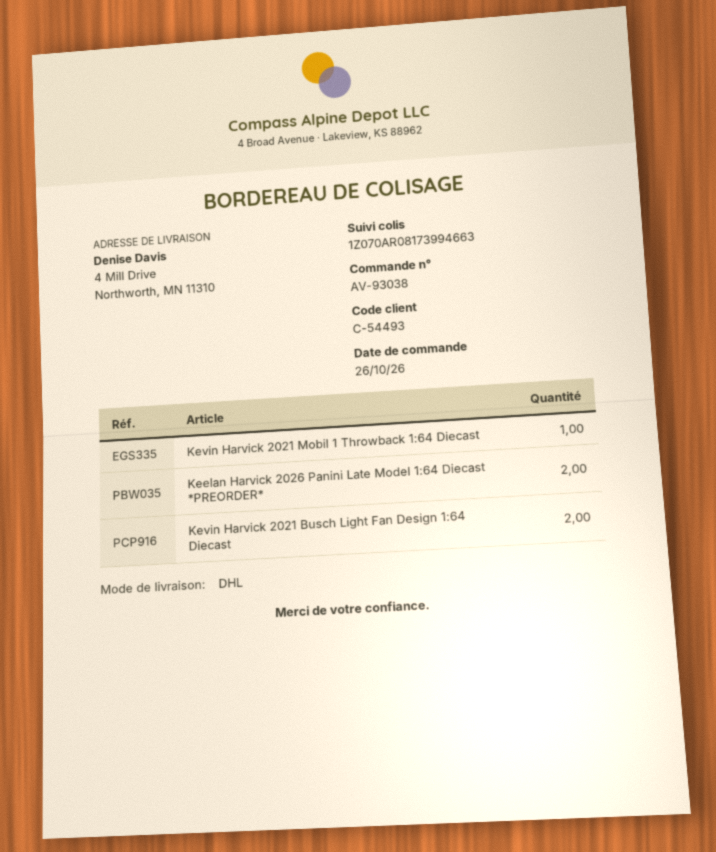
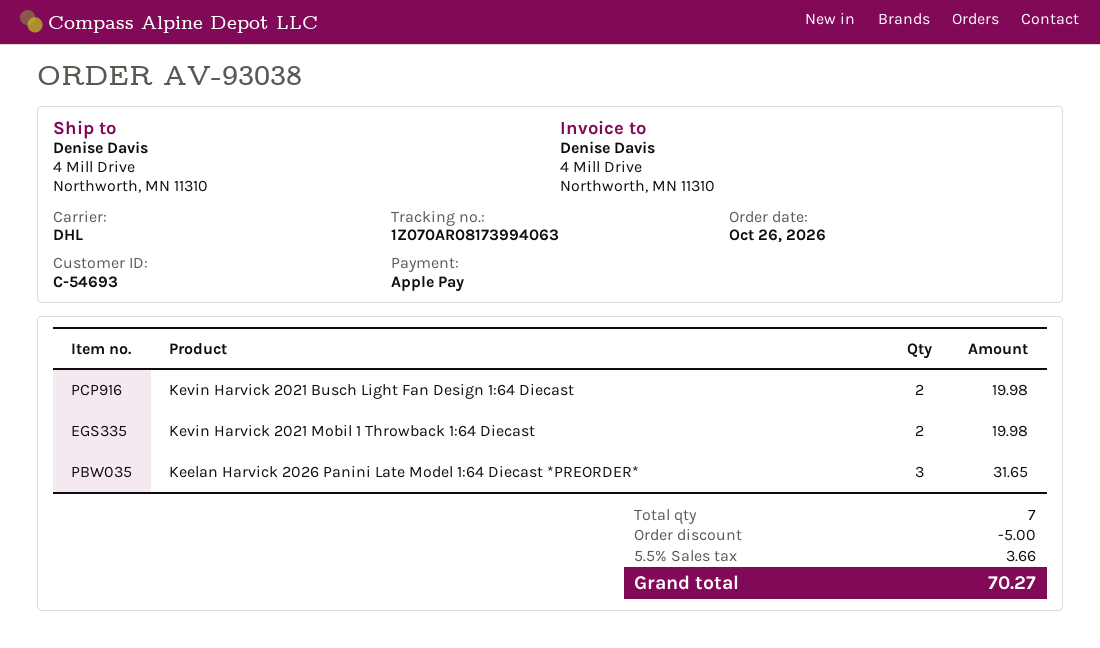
customer number: C-54493 -> C-54693
tracking number: 1Z070AR08173994663 -> 1Z070AR08173994063
Kevin Harvick 2021 Mobil 1 Throwback 1:64 Diecast: 1 -> 2
Keelan Harvick 2026 Panini Late Model 1:64 Diecast *PREORDER*: 2 -> 3

